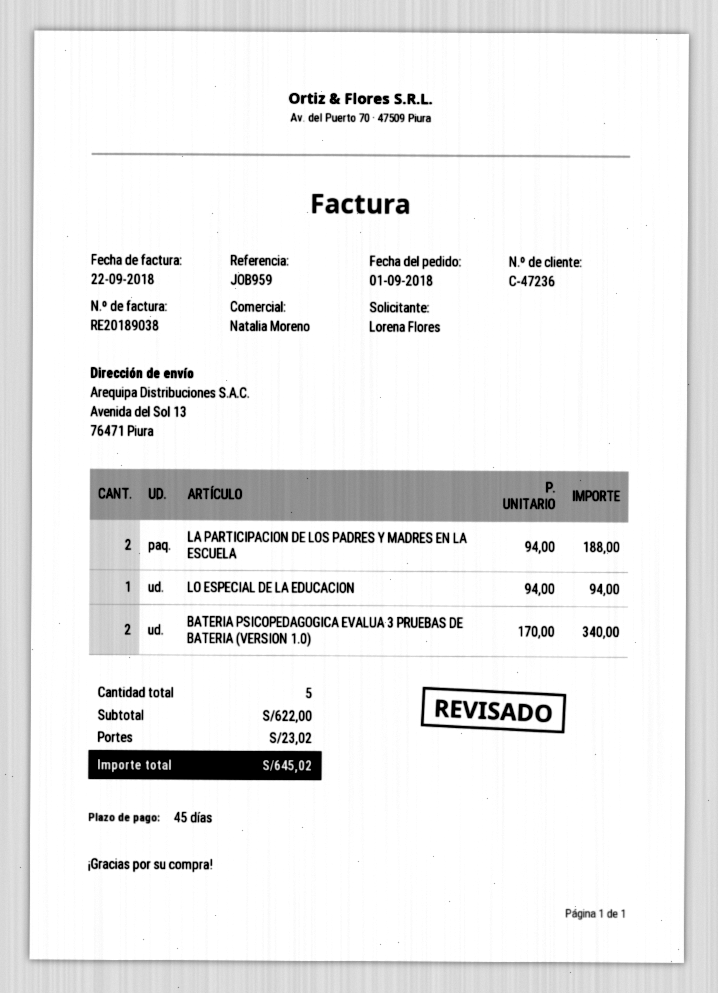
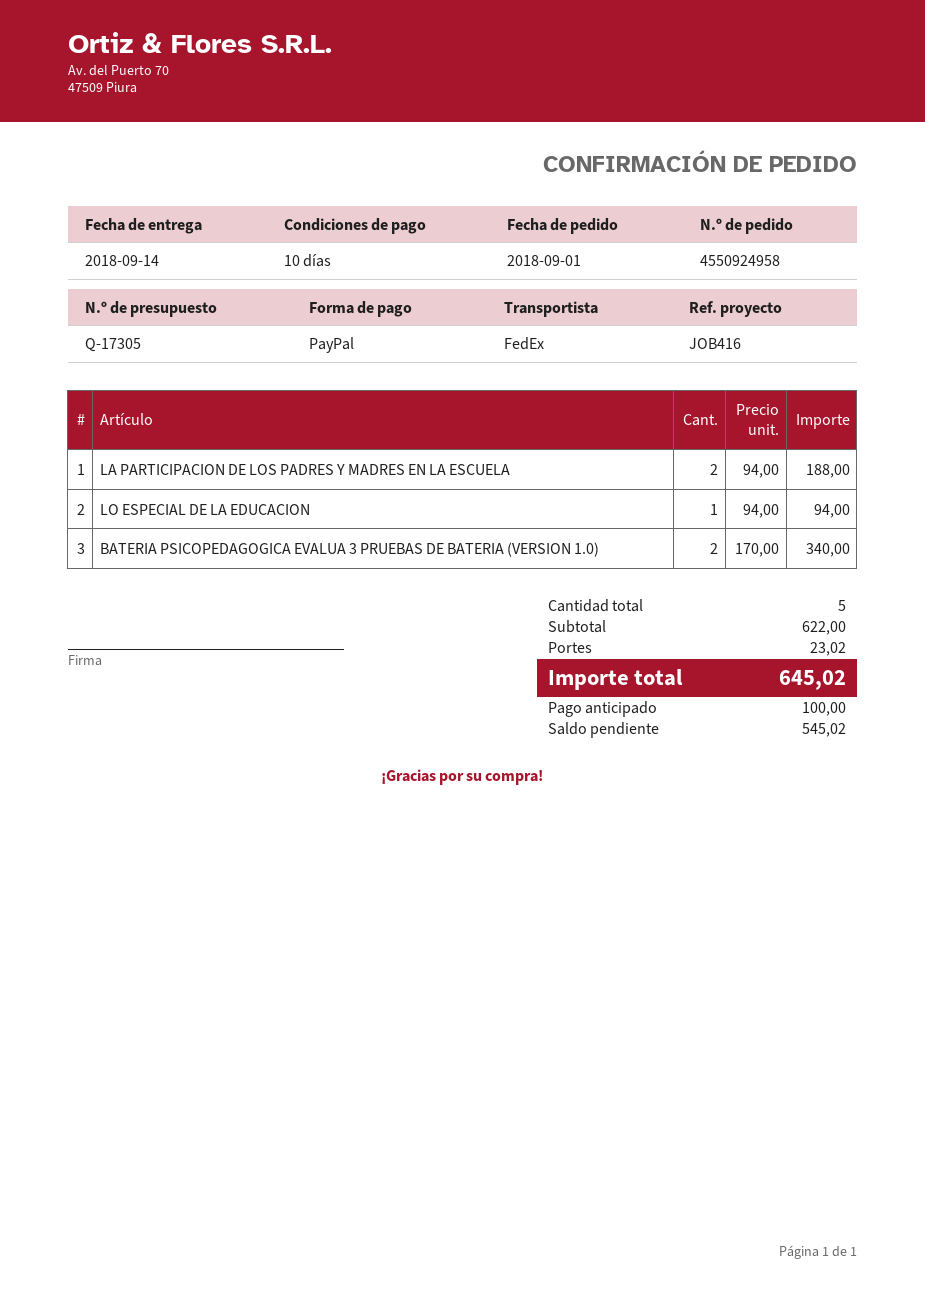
payment terms: 45 days -> 10 days
reference: JOB959 -> JOB416

